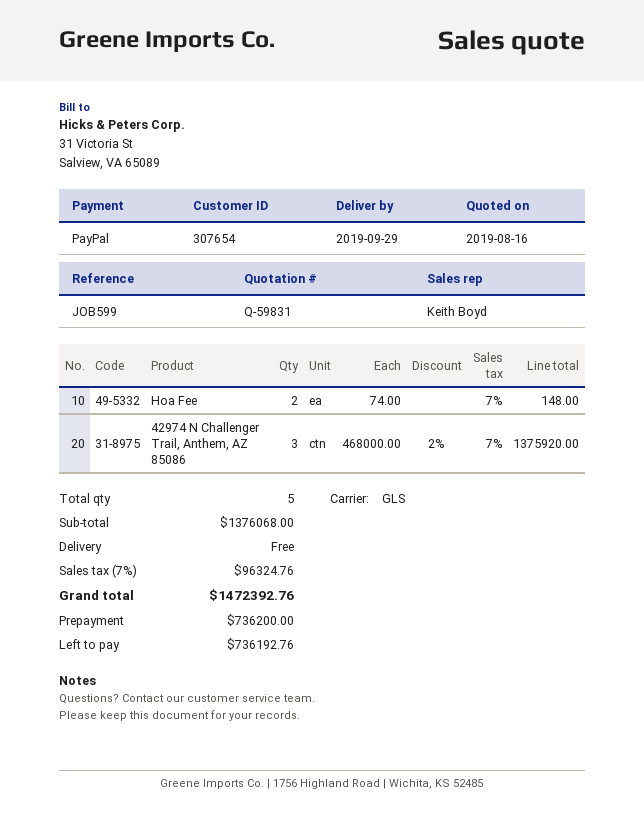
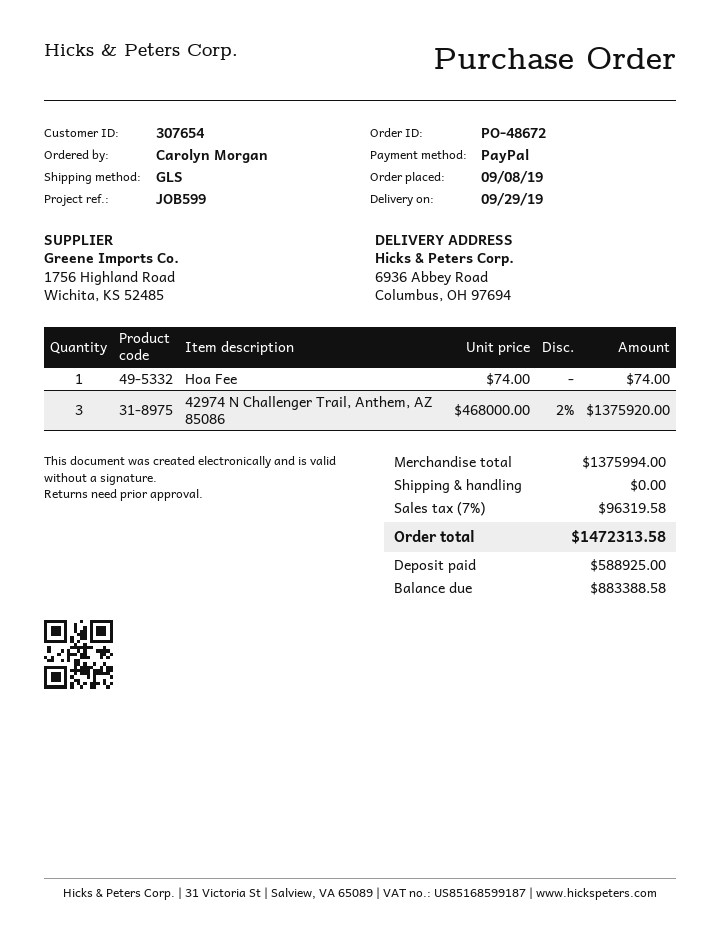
Hoa Fee: 2 x 74.00 = 148.00 -> 1 x 74.00 = 74.00
subtotal: 1376068.00 -> 1375994.00
tax: 7% = 96324.76 -> 7% = 96319.58
total: 1472392.76 -> 1472313.58
deposit: 736200.00 -> 588925.00
balance: 736192.76 -> 883388.58

